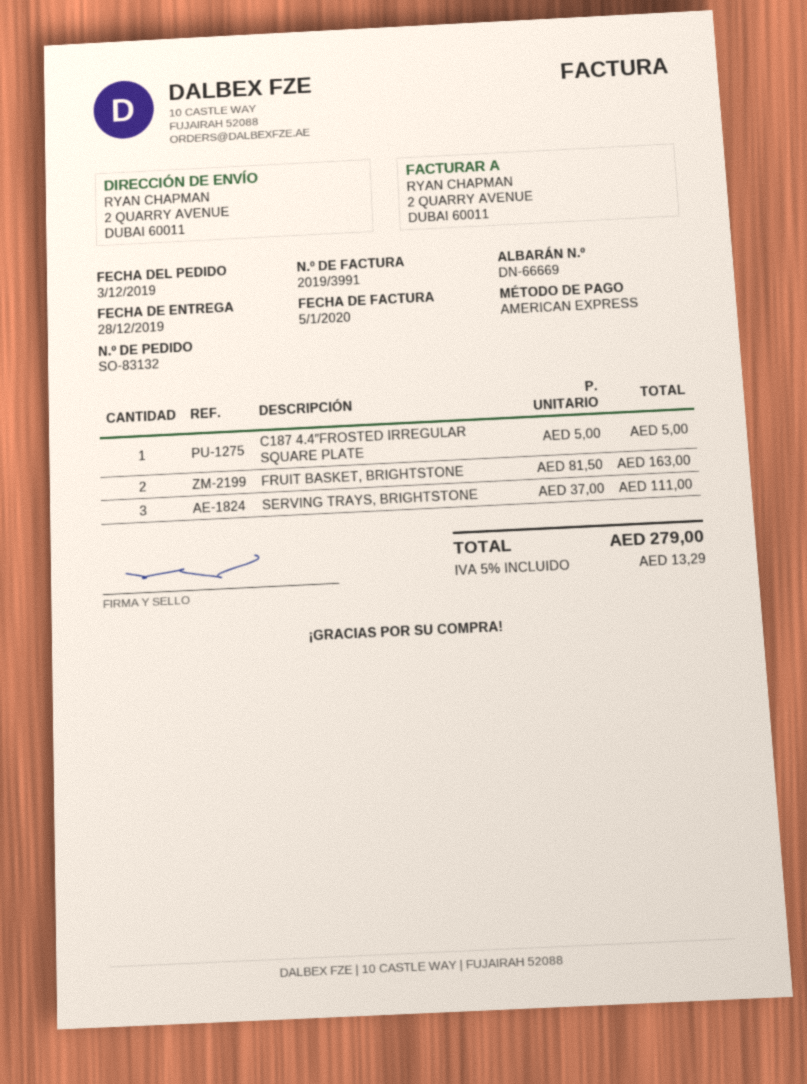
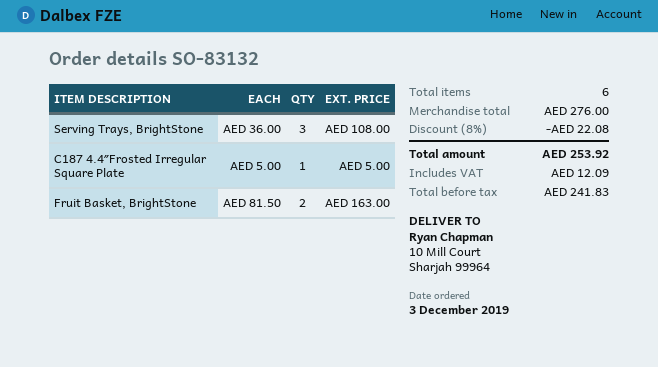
ship to: 2 QUARRY AVENUE, DUBAI 60011 -> 10 Mill Court, Sharjah 99964
SERVING TRAYS, BRIGHTSTONE: 3 x 37.00 = 111.00 -> 3 x 36.00 = 108.00
discount: none -> 8% = 22.08
tax: 13.29 -> 12.09
total: 279.00 -> 253.92

